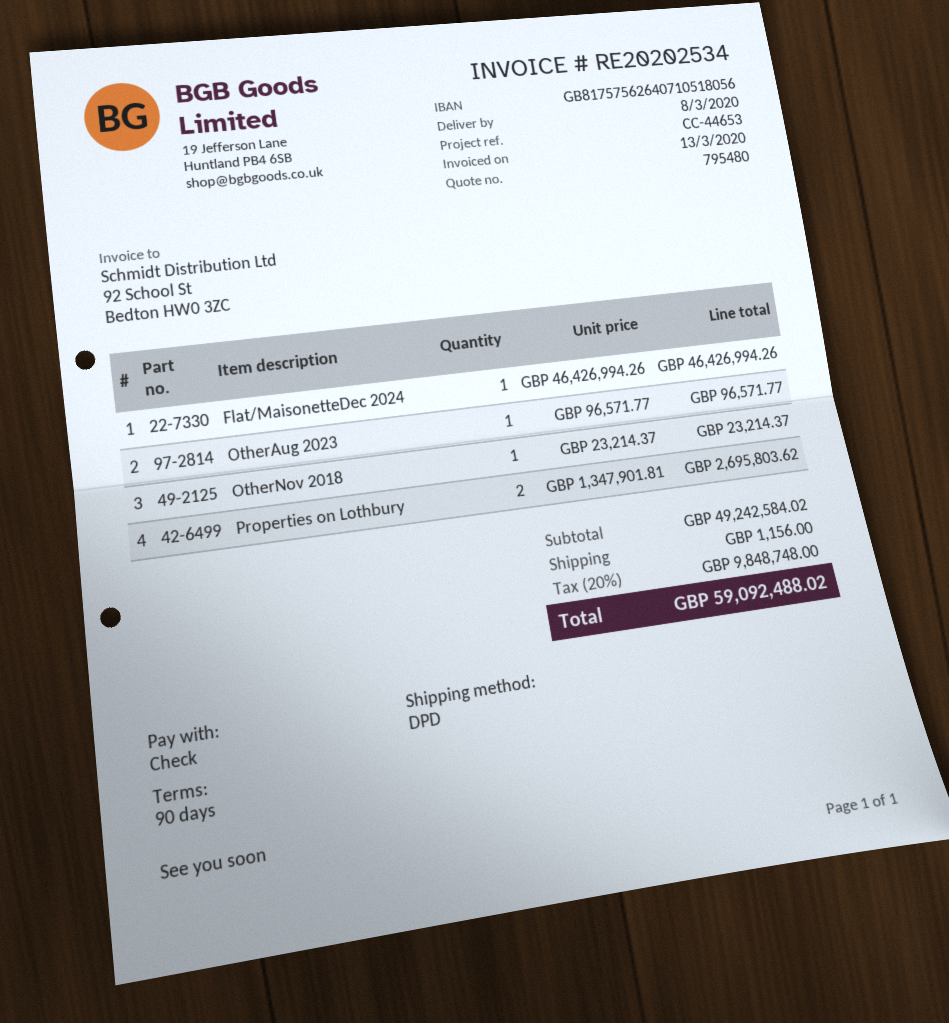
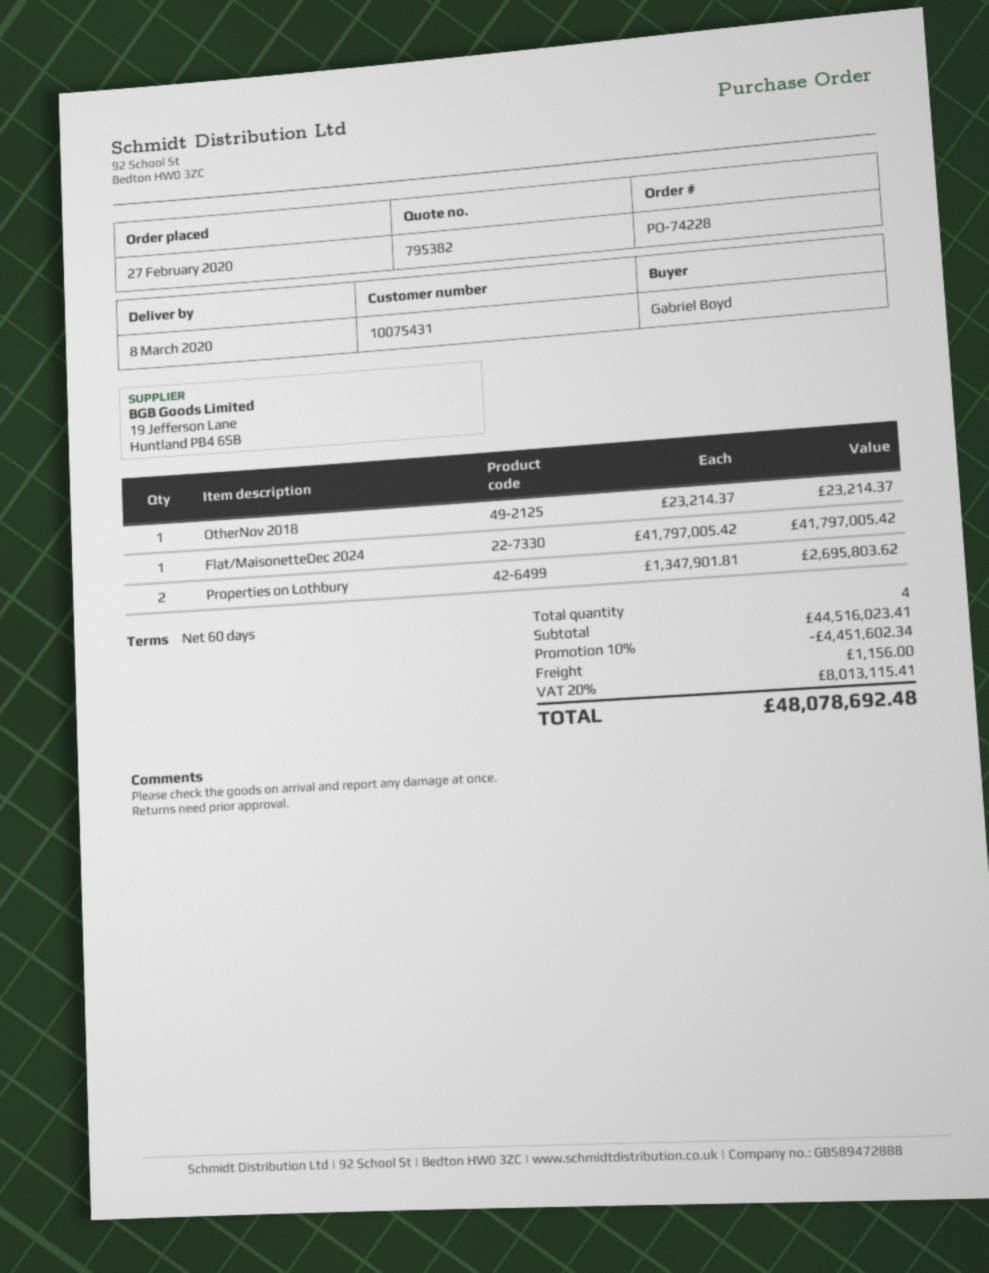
quote number: 795480 -> 795382
payment terms: 90 days -> 60 days
Flat/MaisonetteDec 2024: 1 x 46426994.26 = 46426994.26 -> 1 x 41797005.42 = 41797005.42
OtherAug 2023: 1 x 96571.77 = 96571.77 -> none
subtotal: 49242584.02 -> 44516023.41
discount: none -> 10% = 4451602.34
tax: 20% = 9848748.00 -> 20% = 8013115.41
total: 59092488.02 -> 48078692.48

